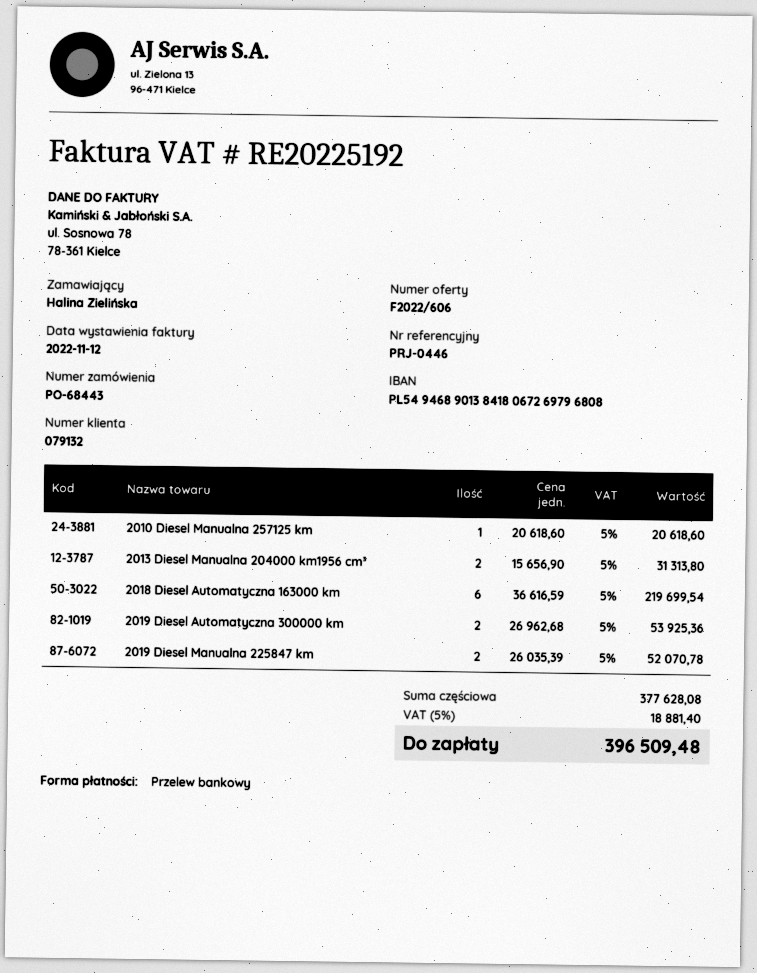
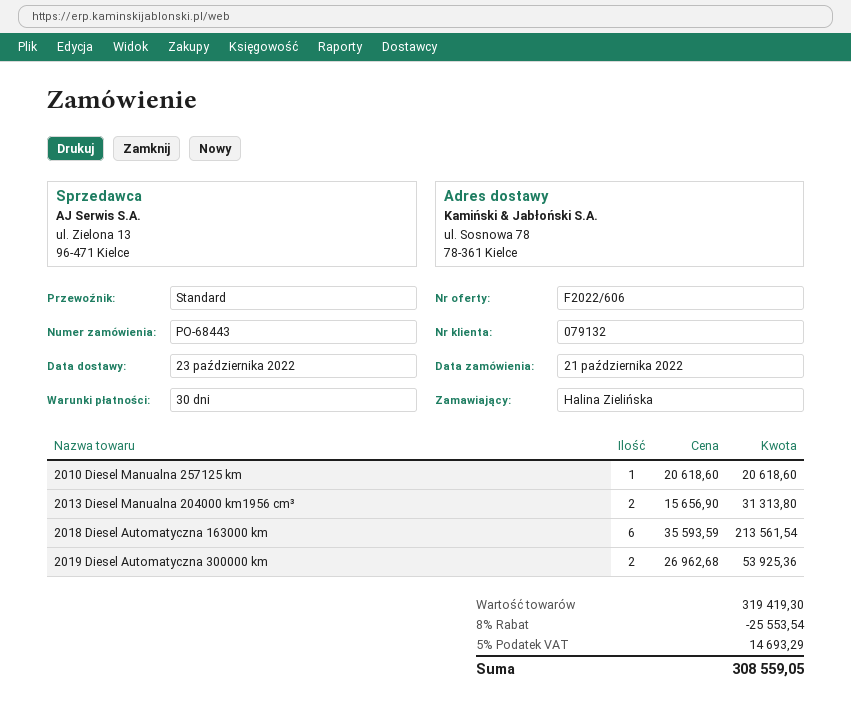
2018 Diesel Automatyczna 163000 km: 6 x 36616.59 = 219699.54 -> 6 x 35593.59 = 213561.54
2019 Diesel Manualna 225847 km: 2 x 26035.39 = 52070.78 -> none
subtotal: 377628.08 -> 319419.30
discount: none -> 8% = 25553.54
tax: 5% = 18881.40 -> 5% = 14693.29
total: 396509.48 -> 308559.05

